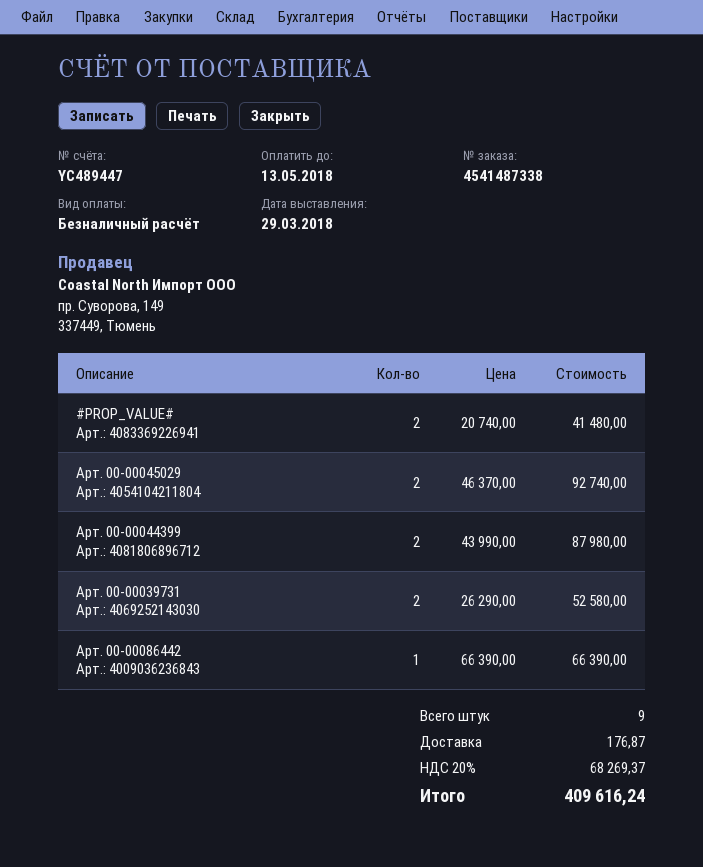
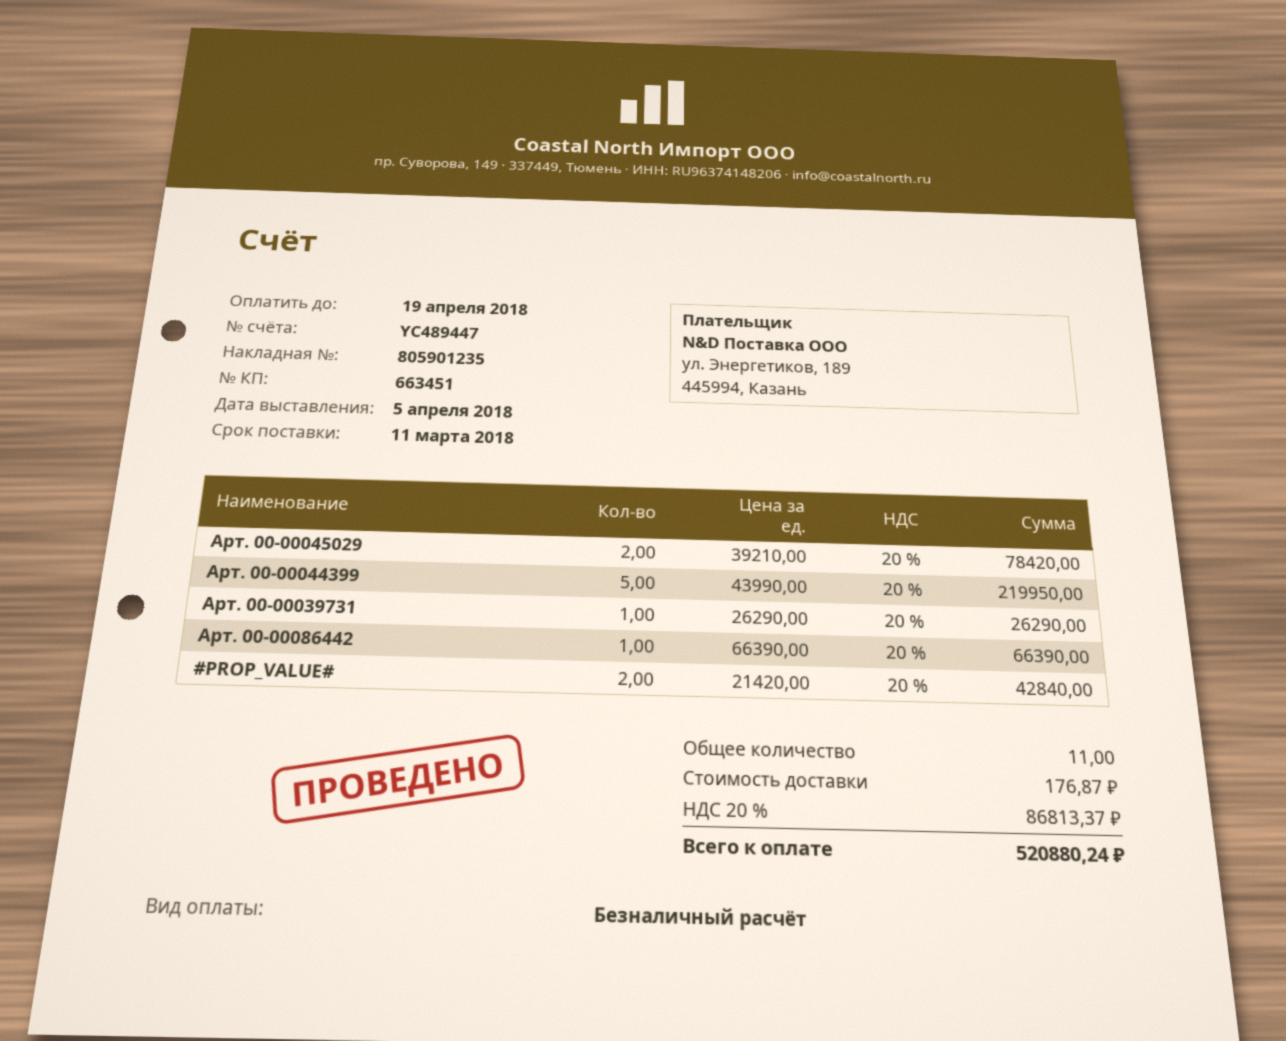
invoice date: 2018-03-29 -> 2018-04-05
due date: 2018-05-13 -> 2018-04-19
#PROP_VALUE#: 2 x 20740.00 = 41480.00 -> 2 x 21420.00 = 42840.00
Арт. 00-00045029: 2 x 46370.00 = 92740.00 -> 2 x 39210.00 = 78420.00
Арт. 00-00044399: 2 x 43990.00 = 87980.00 -> 5 x 43990.00 = 219950.00
Арт. 00-00039731: 2 x 26290.00 = 52580.00 -> 1 x 26290.00 = 26290.00
total quantity: 9 -> 11
tax: 20% = 68269.37 -> 20% = 86813.37
total: 409616.24 -> 520880.24

